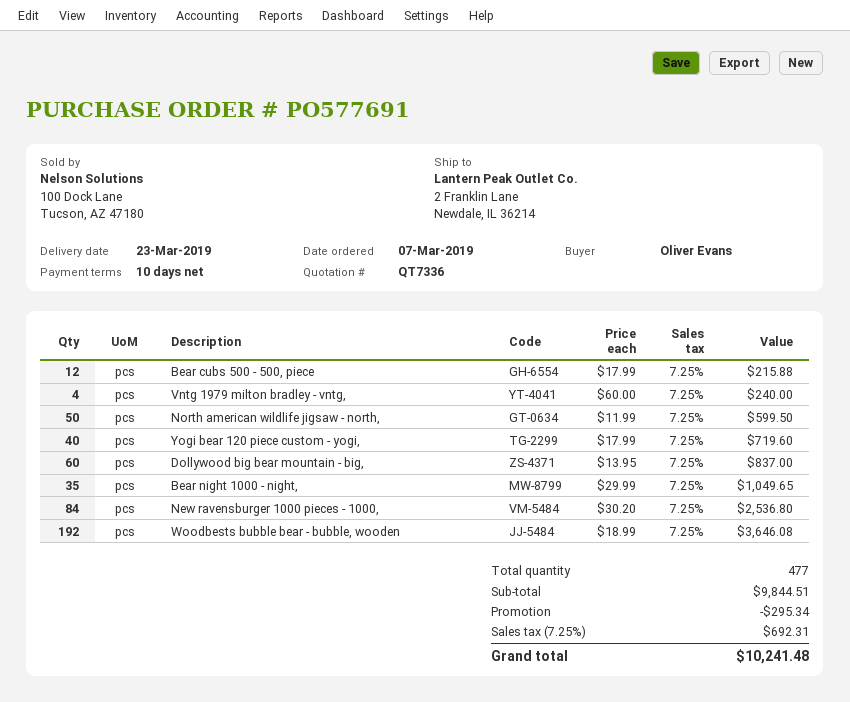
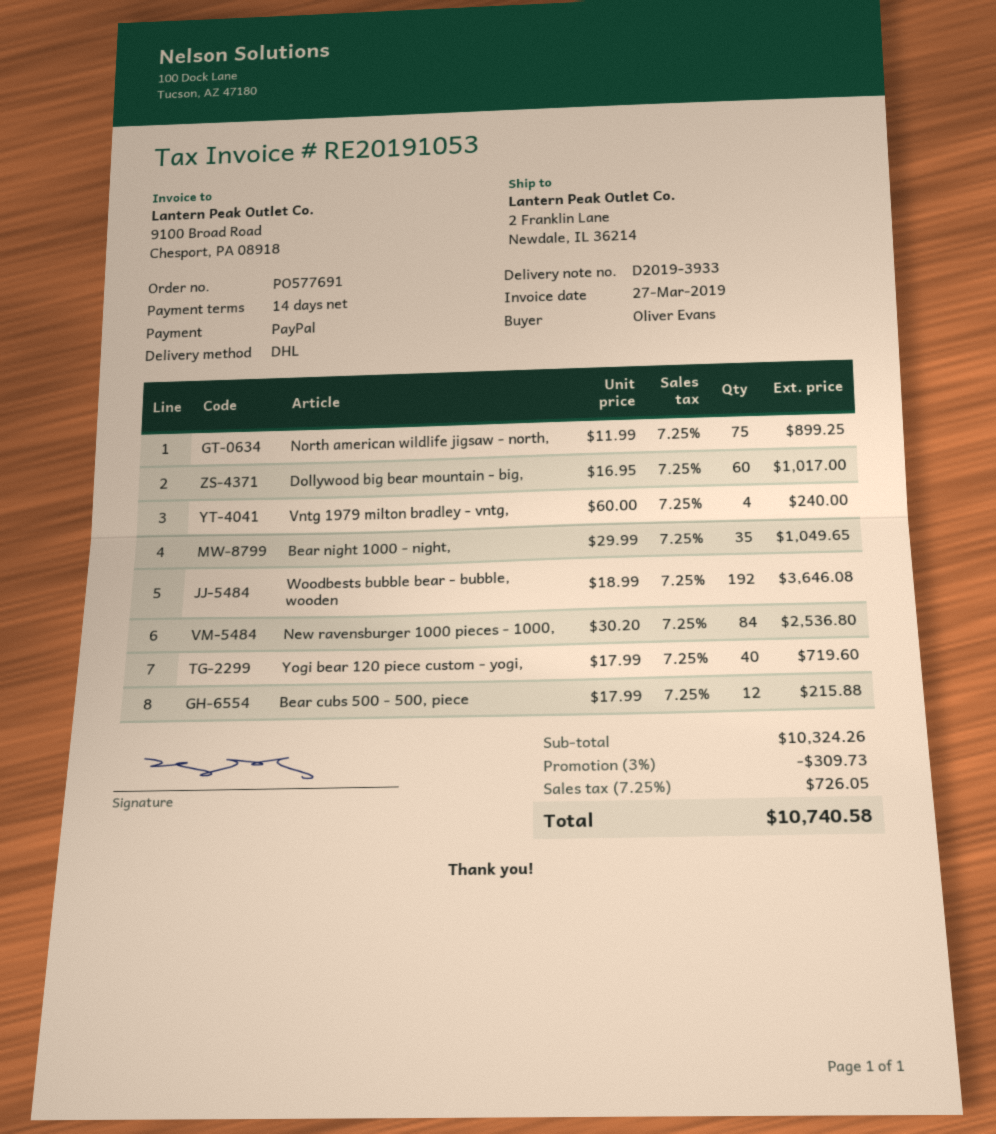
payment terms: 10 days -> 14 days
North american wildlife jigsaw - north,: 50 x 11.99 = 599.50 -> 75 x 11.99 = 899.25
Dollywood big bear mountain - big,: 60 x 13.95 = 837.00 -> 60 x 16.95 = 1017.00
subtotal: 9844.51 -> 10324.26
discount: 295.34 -> 309.73
tax: 7.25% = 692.31 -> 7.25% = 726.05
total: 10241.48 -> 10740.58

